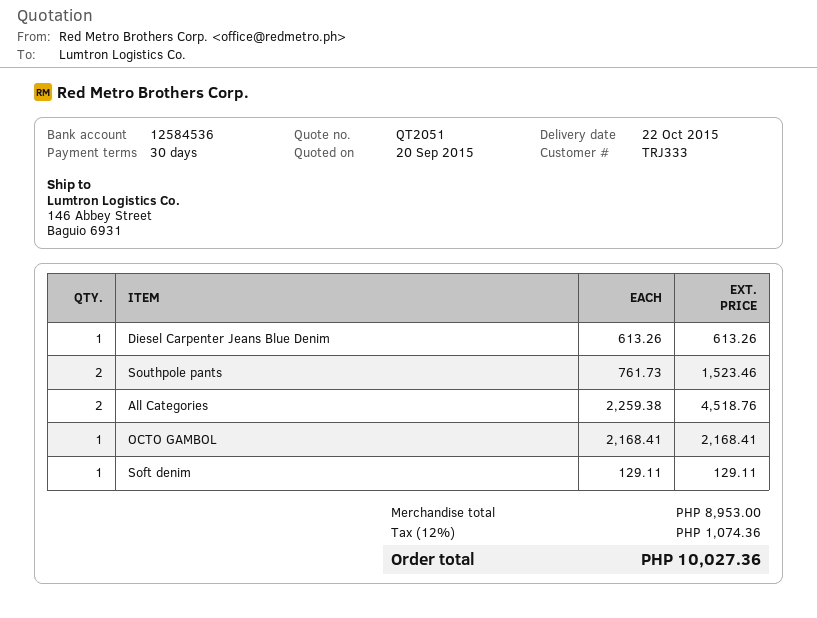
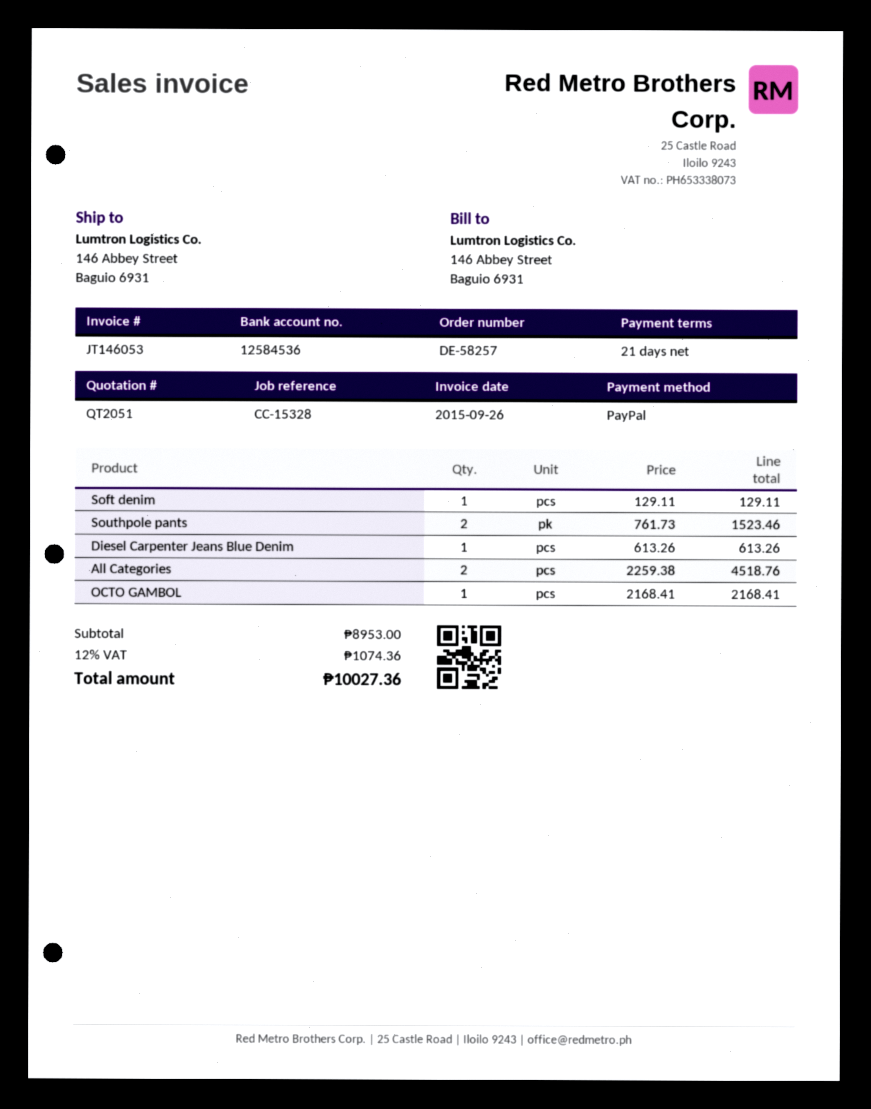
payment terms: 30 days -> 21 days

